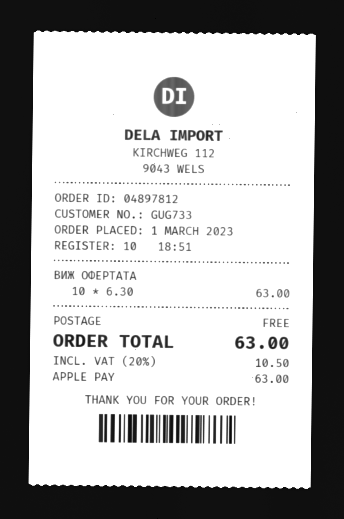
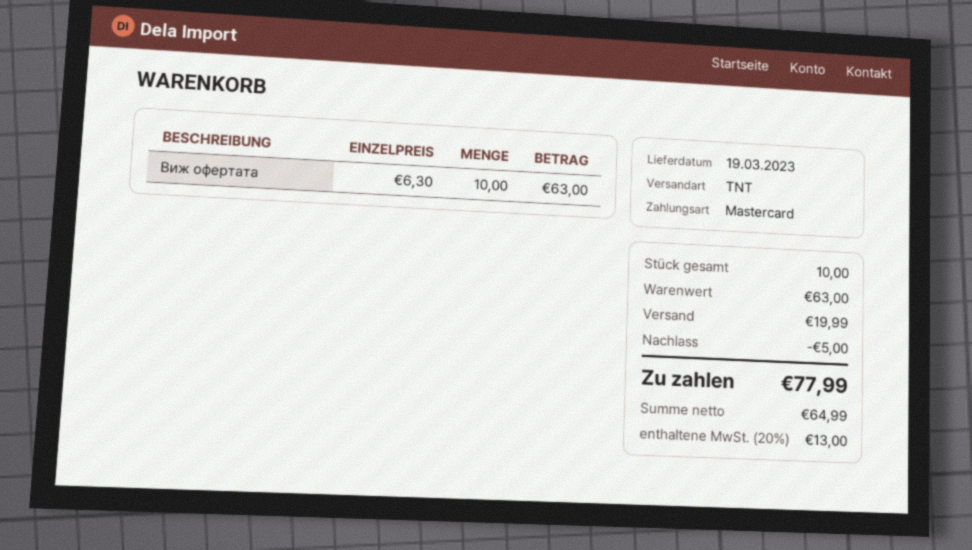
payment method: Apple Pay -> Mastercard
discount: none -> 5.00
shipping: 0.00 -> 19.99
tax: 20% = 10.50 -> 20% = 13.00
total: 63.00 -> 77.99

